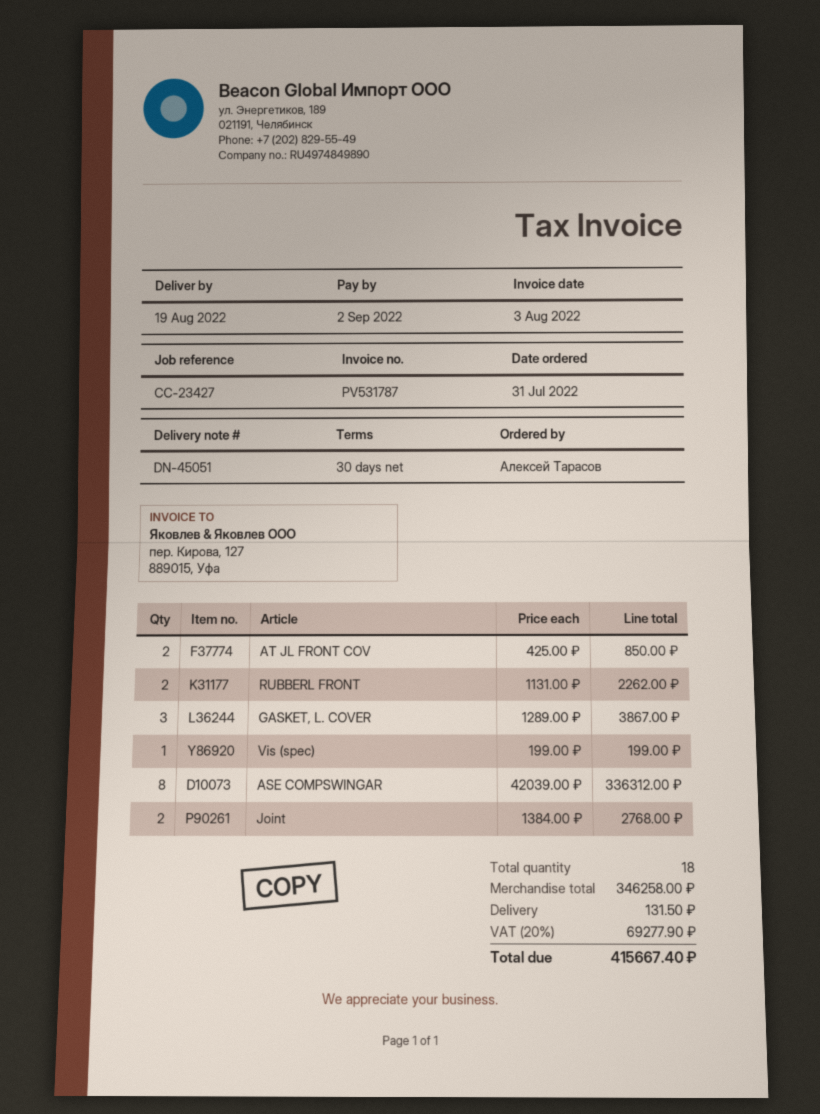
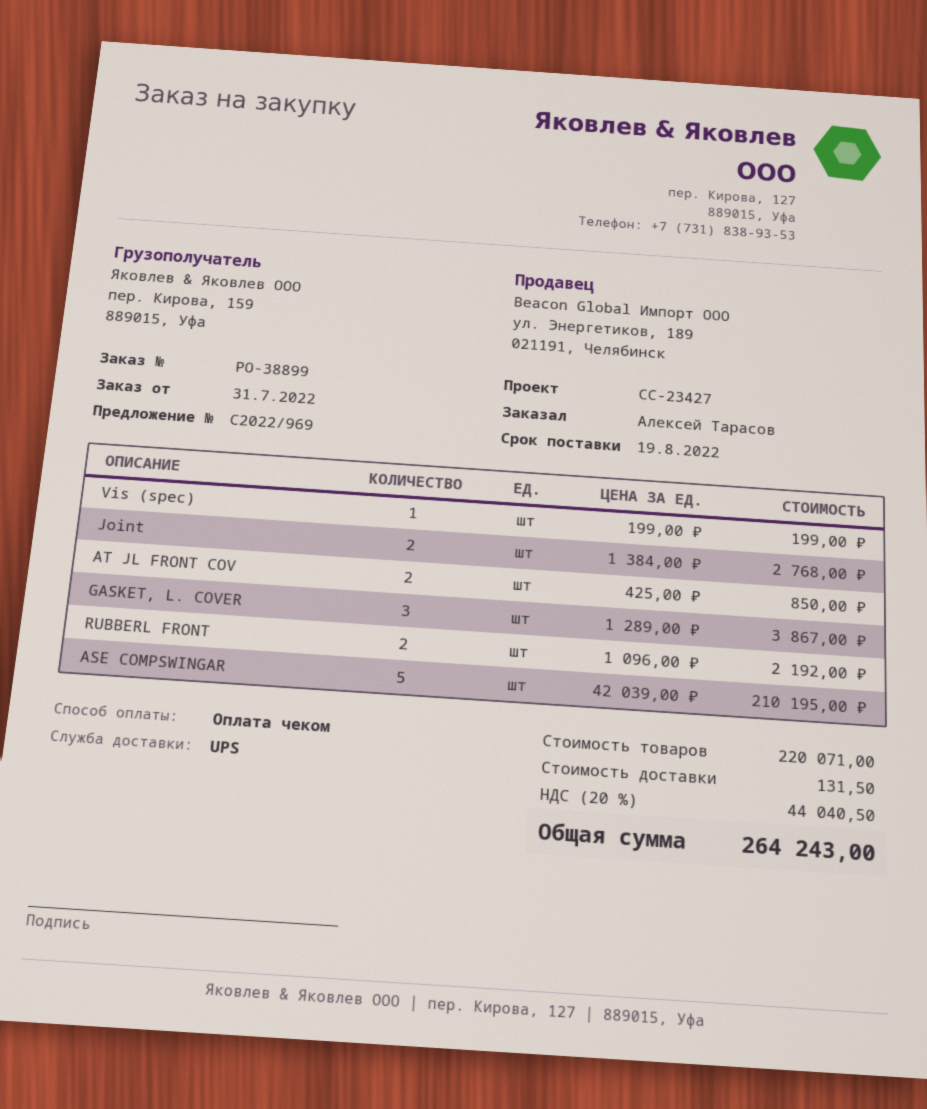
RUBBERL FRONT: 2 x 1131.00 = 2262.00 -> 2 x 1096.00 = 2192.00
ASE COMPSWINGAR: 8 x 42039.00 = 336312.00 -> 5 x 42039.00 = 210195.00
subtotal: 346258.00 -> 220071.00
tax: 20% = 69277.90 -> 20% = 44040.50
total: 415667.40 -> 264243.00

